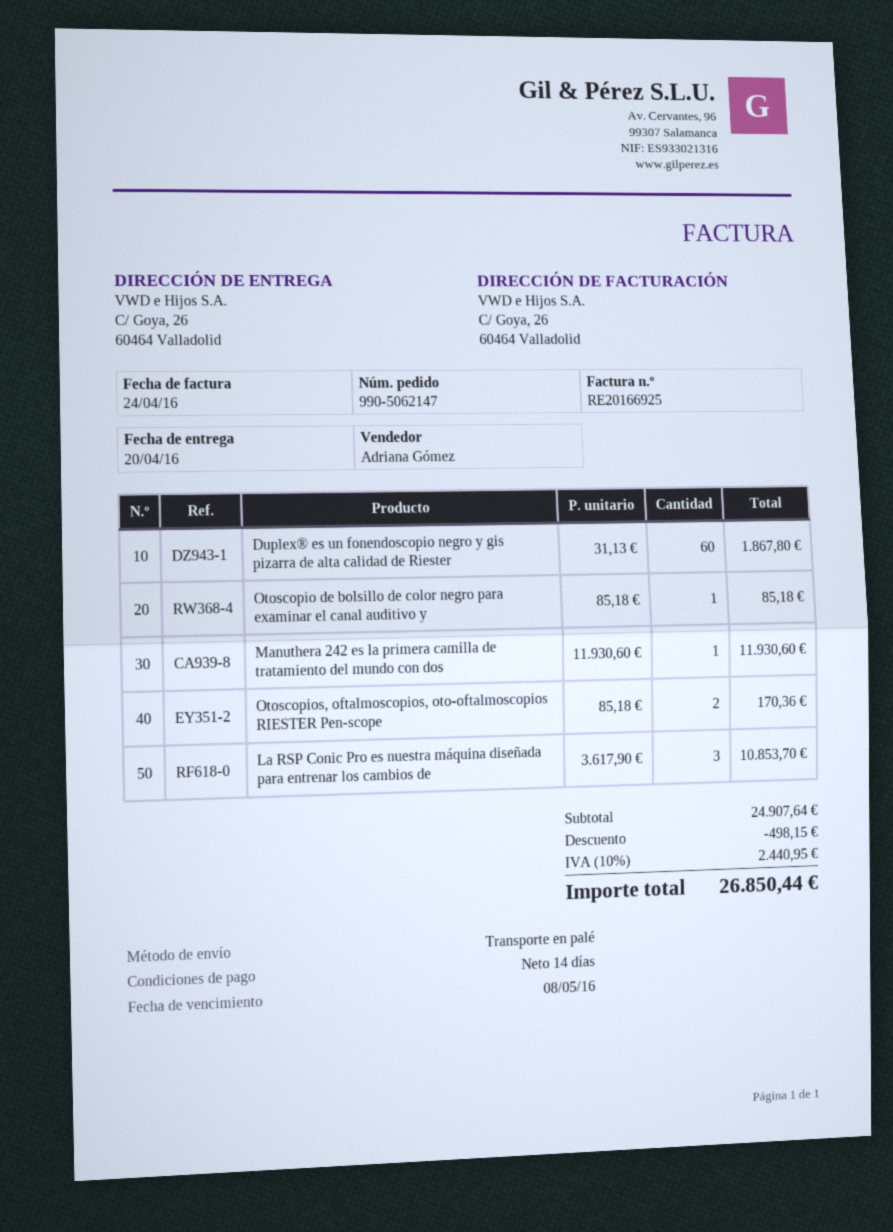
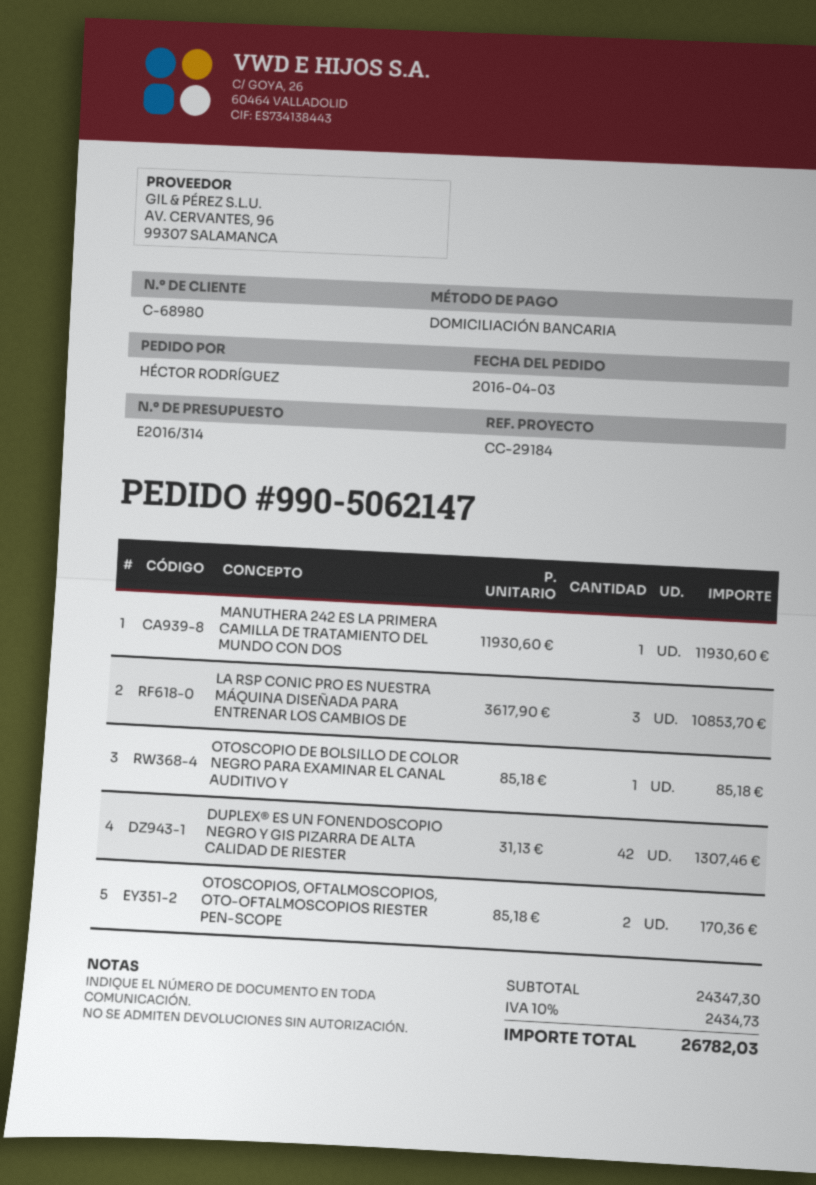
Duplex® es un fonendoscopio negro y gis pizarra de alta calidad de Riester: 60 x 31.13 = 1867.80 -> 42 x 31.13 = 1307.46
subtotal: 24907.64 -> 24347.30
discount: 498.15 -> none
tax: 10% = 2440.95 -> 10% = 2434.73
total: 26850.44 -> 26782.03

